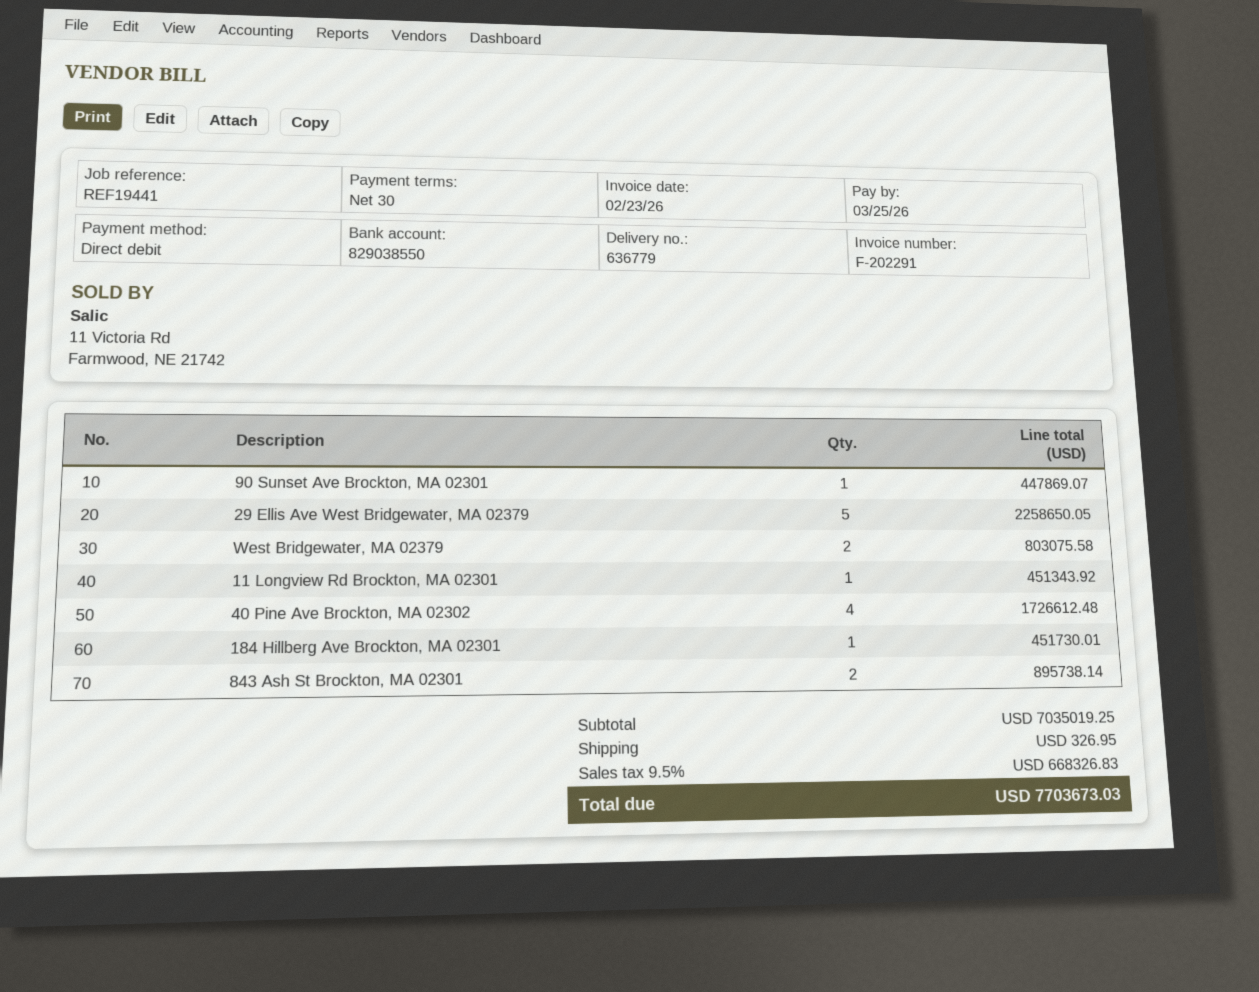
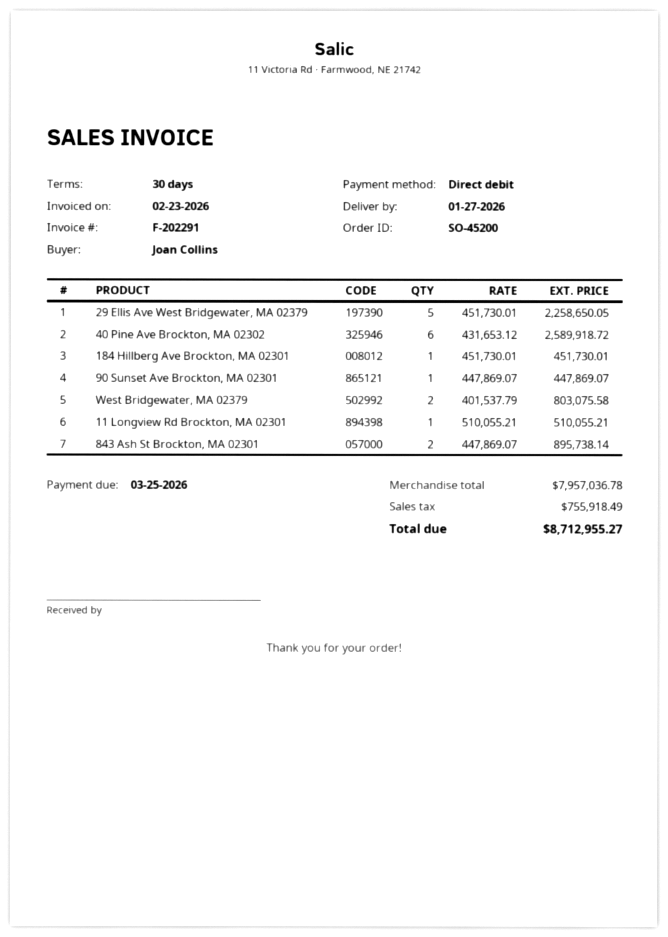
11 Longview Rd Brockton, MA 02301: 1 for 451343.92 -> 1 for 510055.21
40 Pine Ave Brockton, MA 02302: 4 for 1726612.48 -> 6 for 2589918.72
subtotal: 7035019.25 -> 7957036.78
shipping: 326.95 -> none
tax: 668326.83 -> 755918.49
total: 7703673.03 -> 8712955.27

